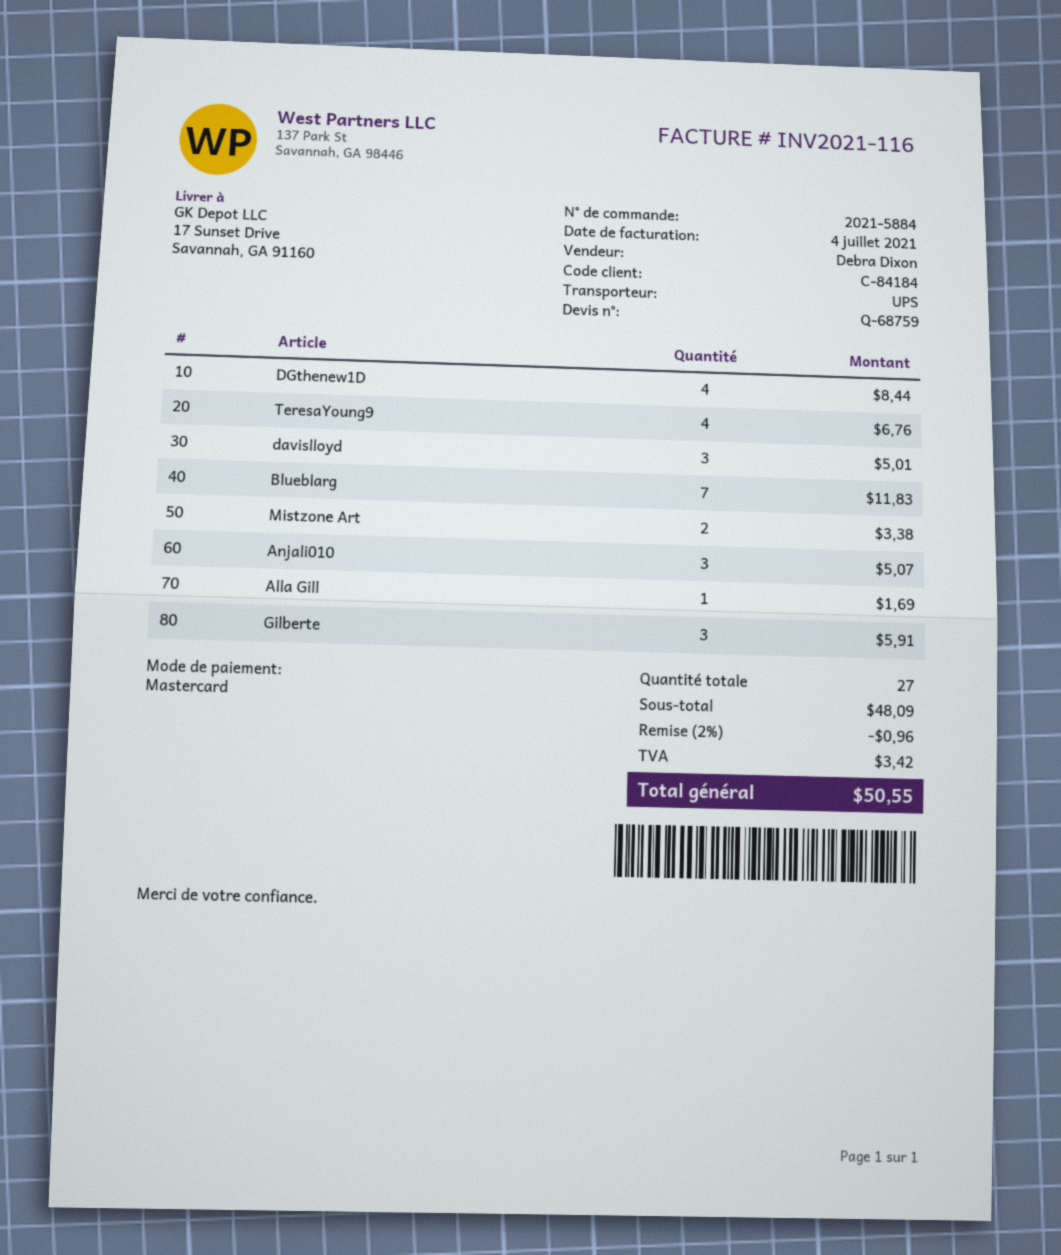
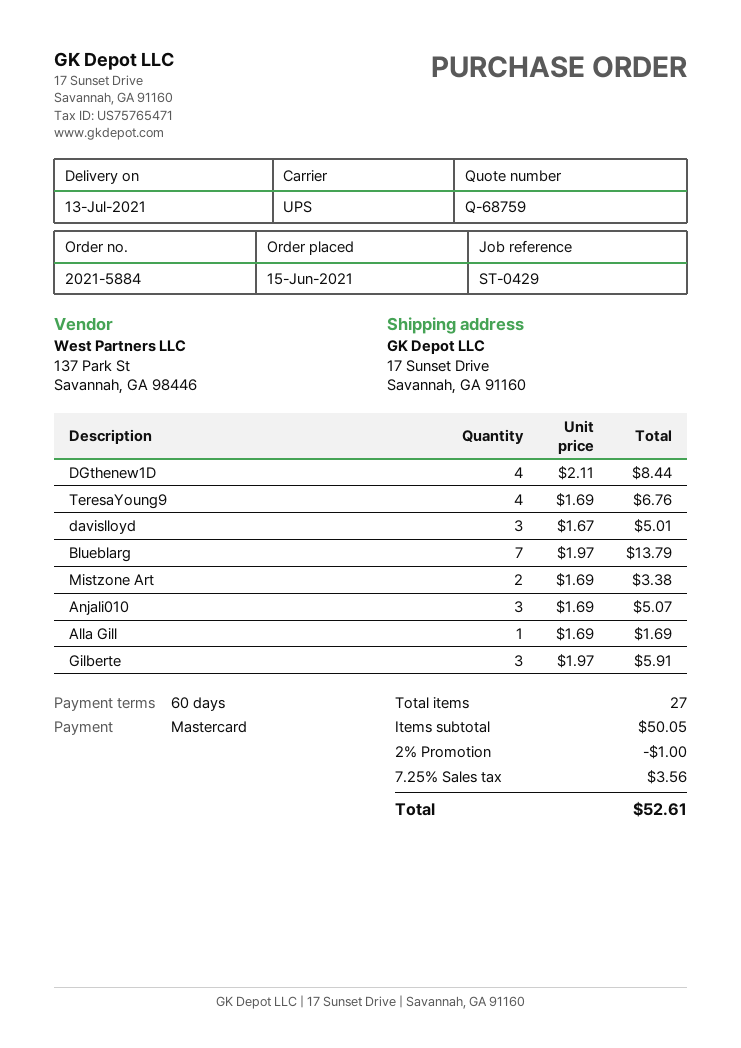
Blueblarg: 7 for 11.83 -> 7 for 13.79
subtotal: 48.09 -> 50.05
discount: 2% = 0.96 -> 2% = 1.00
tax: 3.42 -> 3.56
total: 50.55 -> 52.61

